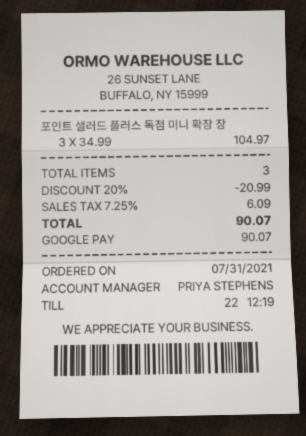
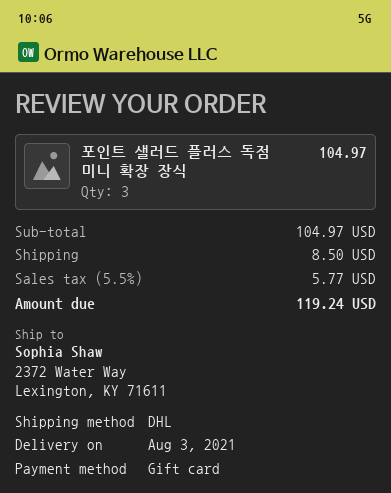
payment method: Google Pay -> gift card
discount: 20% = 20.99 -> none
shipping: none -> 8.50
tax: 7.25% = 6.09 -> 5.5% = 5.77
total: 90.07 -> 119.24

